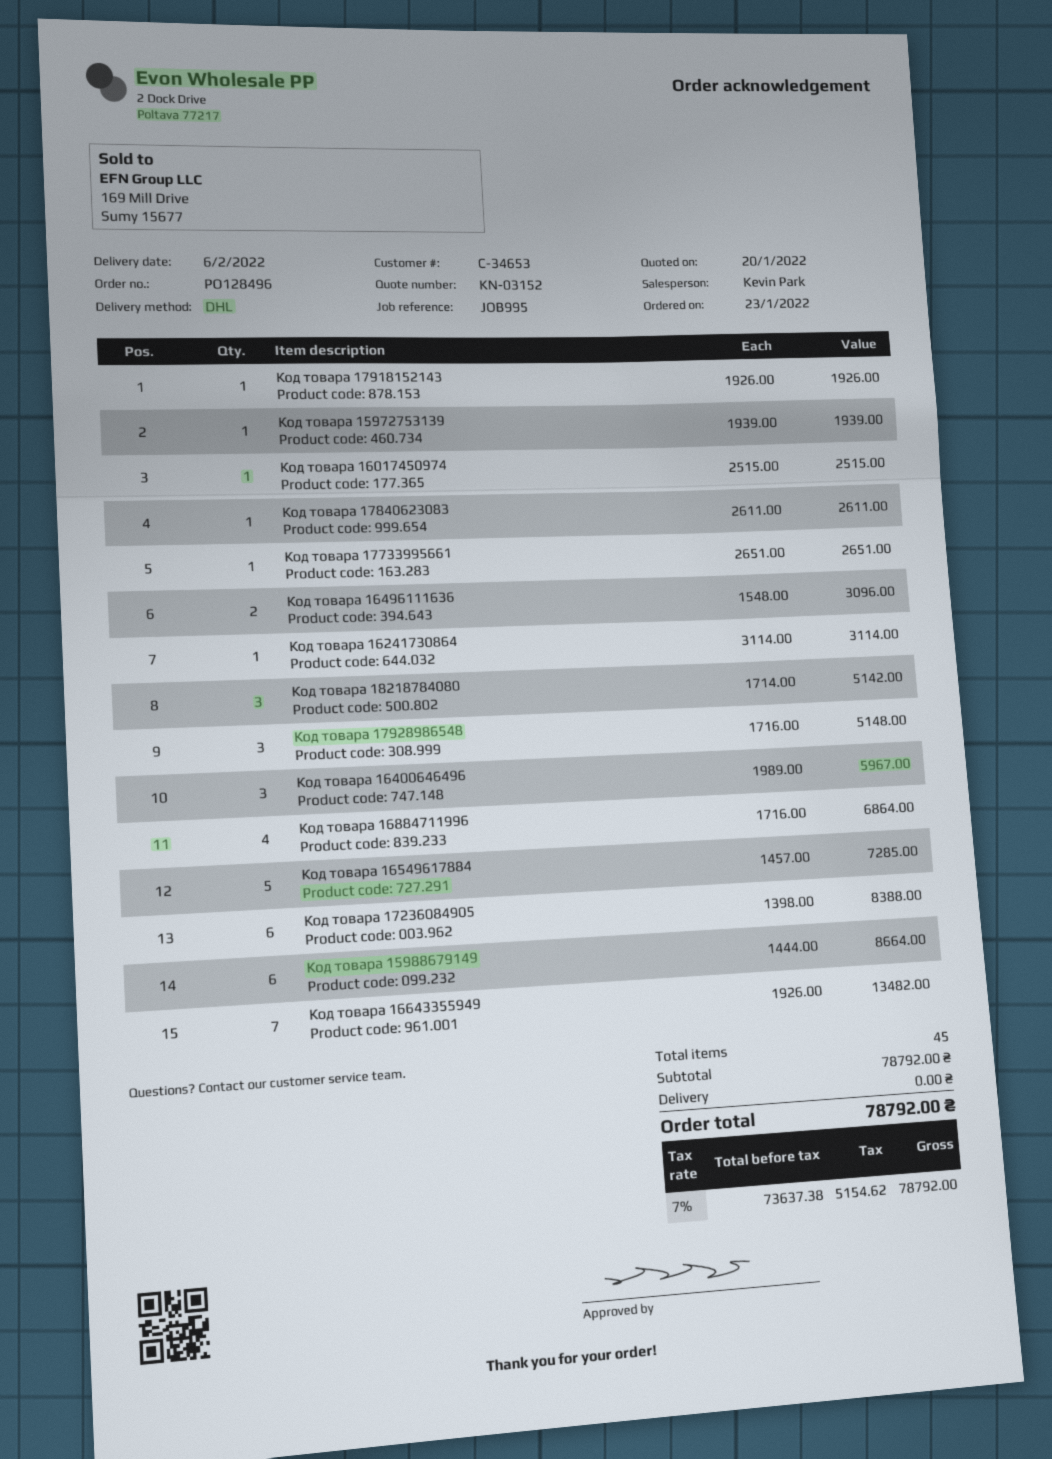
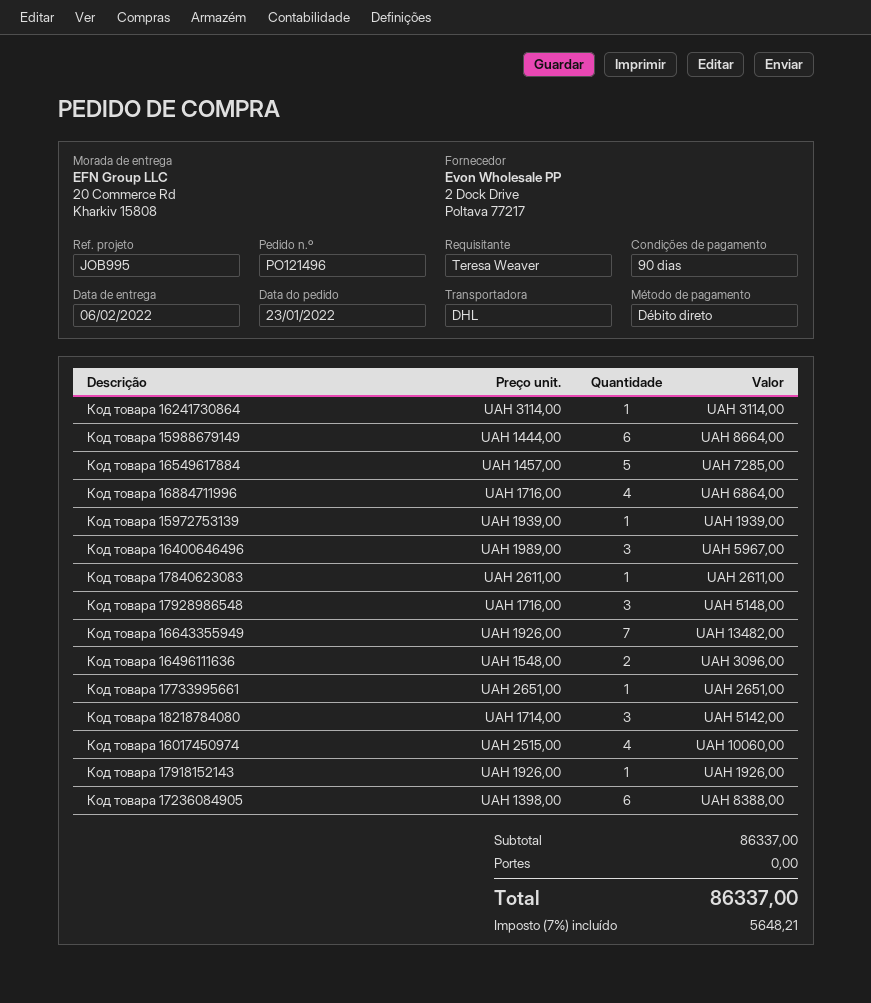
order number: PO128496 -> PO121496
Код товара 16017450974: 1 x 2515.00 = 2515.00 -> 4 x 2515.00 = 10060.00
subtotal: 78792.00 -> 86337.00
tax: 7% = 5154.62 -> 7% = 5648.21
total: 78792.00 -> 86337.00

